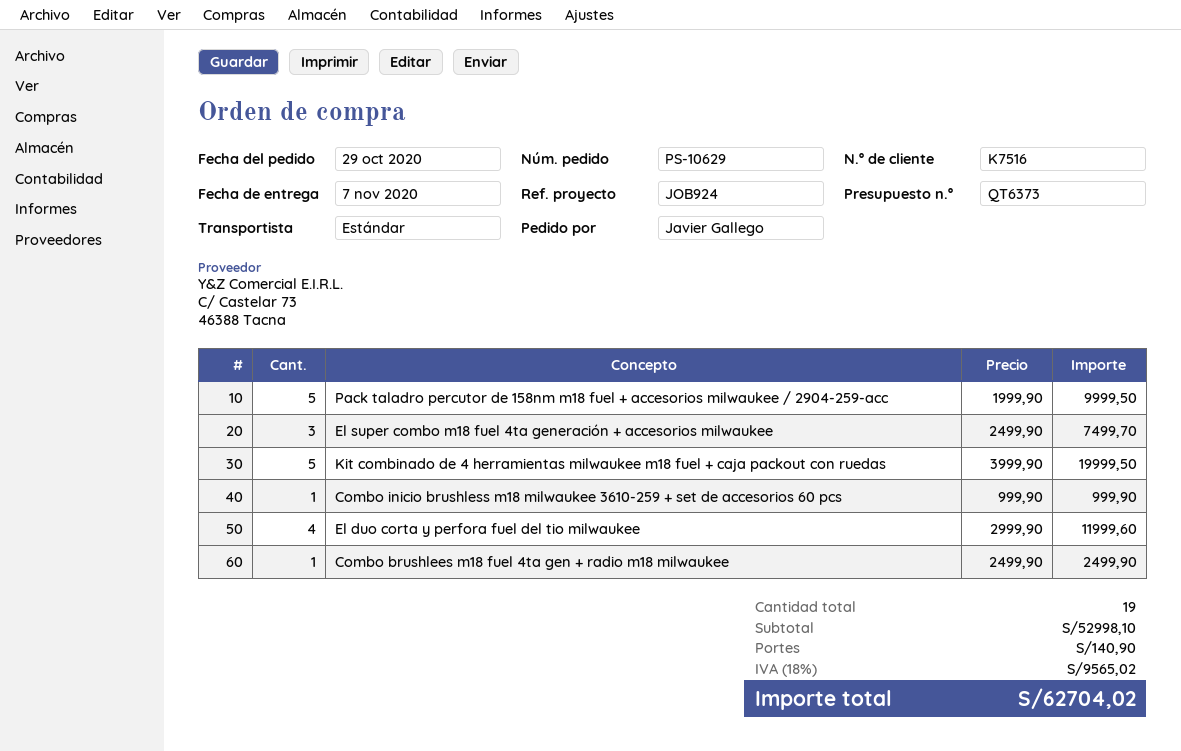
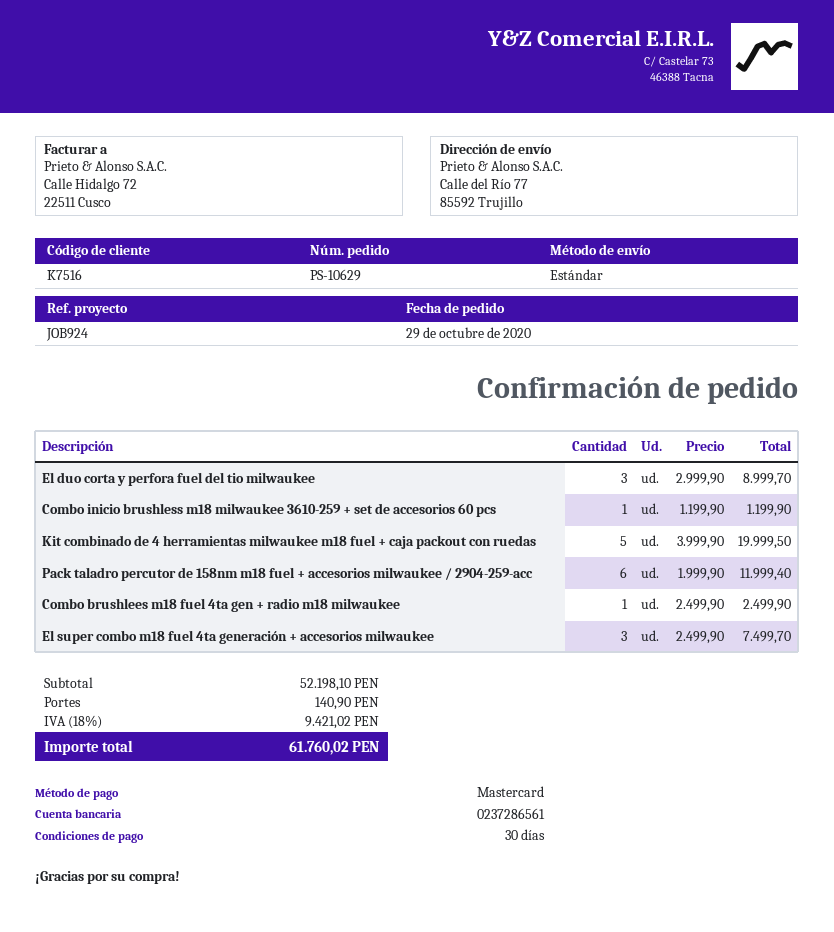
Pack taladro percutor de 158nm m18 fuel + accesorios milwaukee / 2904-259-acc: 5 x 1999.90 = 9999.50 -> 6 x 1999.90 = 11999.40
Combo inicio brushless m18 milwaukee 3610-259 + set de accesorios 60 pcs: 1 x 999.90 = 999.90 -> 1 x 1199.90 = 1199.90
El duo corta y perfora fuel del tio milwaukee: 4 x 2999.90 = 11999.60 -> 3 x 2999.90 = 8999.70
subtotal: 52998.10 -> 52198.10
tax: 18% = 9565.02 -> 18% = 9421.02
total: 62704.02 -> 61760.02

